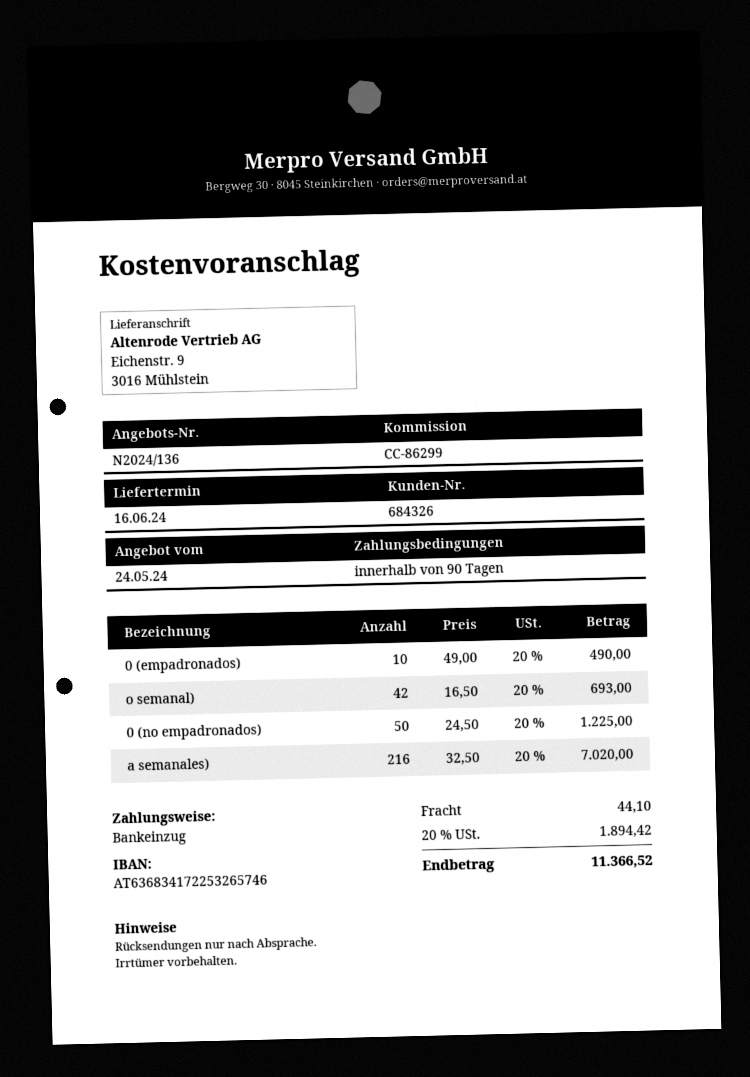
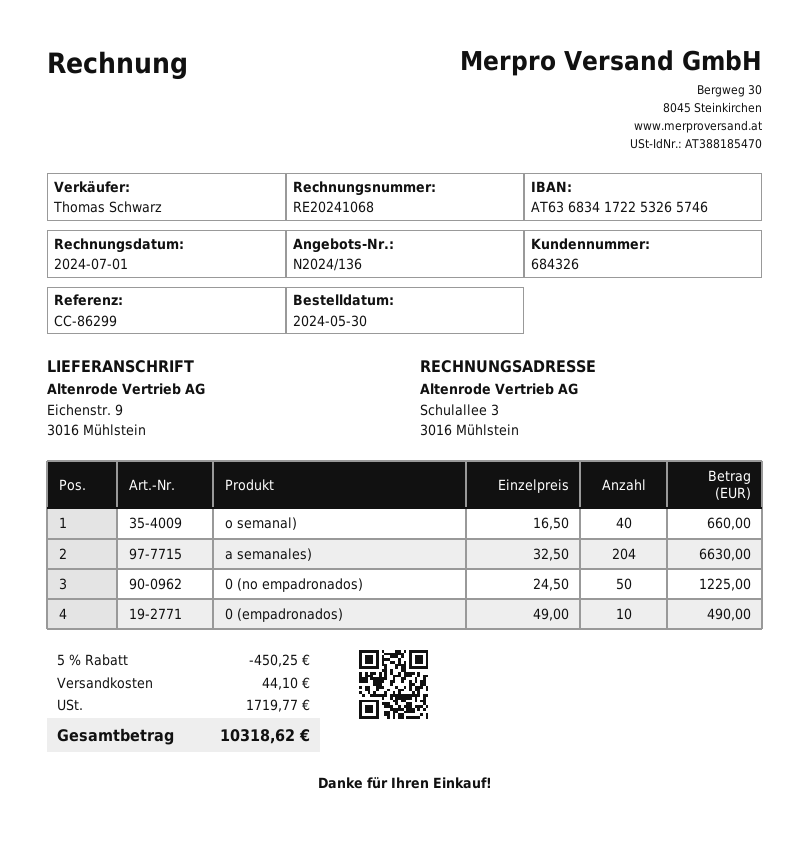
o semanal): 42 x 16.50 = 693.00 -> 40 x 16.50 = 660.00
a semanales): 216 x 32.50 = 7020.00 -> 204 x 32.50 = 6630.00
discount: none -> 5% = 450.25
tax: 1894.42 -> 1719.77
total: 11366.52 -> 10318.62

